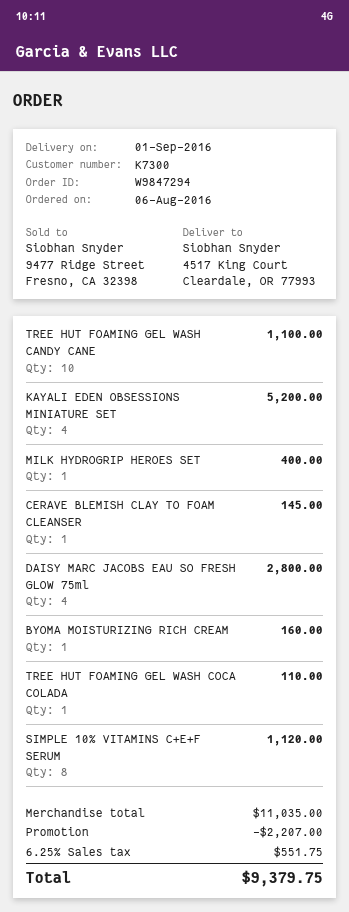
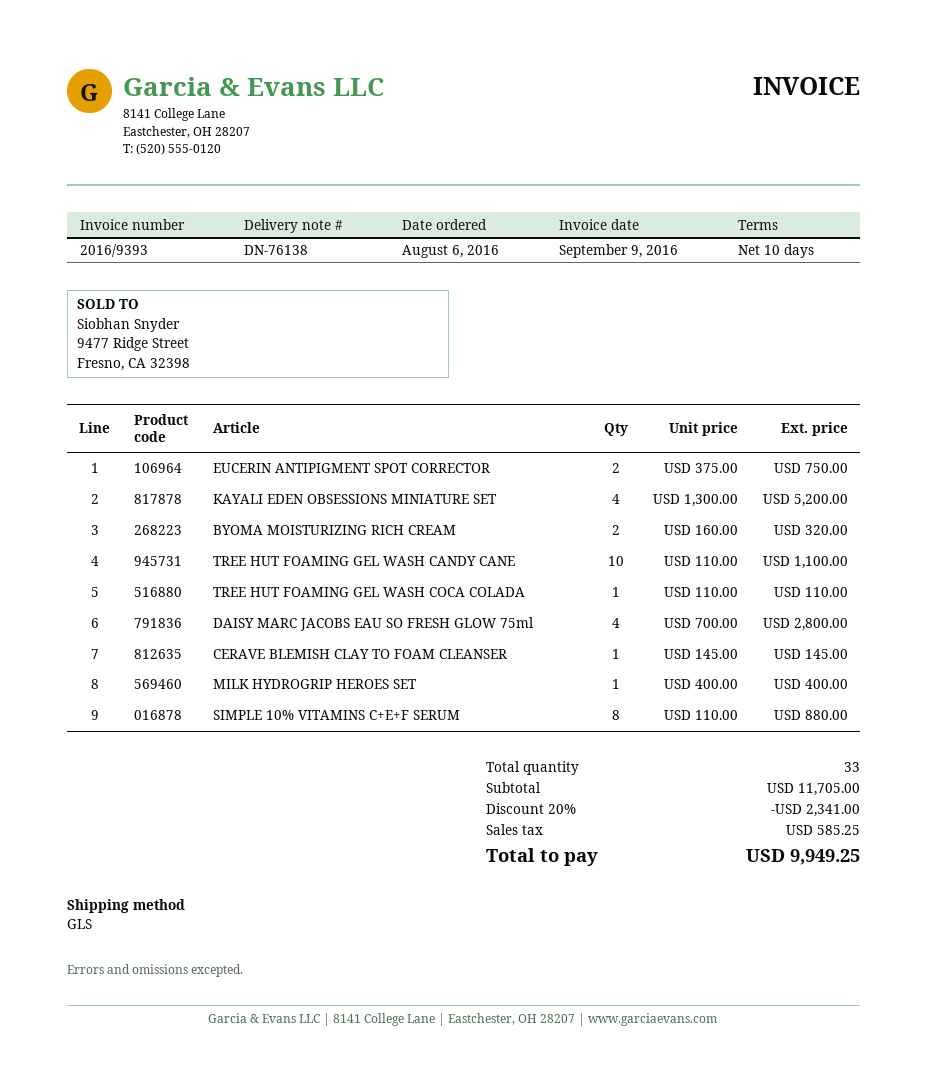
BYOMA MOISTURIZING RICH CREAM: 1 for 160.00 -> 2 for 320.00
SIMPLE 10% VITAMINS C+E+F SERUM: 8 for 1120.00 -> 8 for 880.00
EUCERIN ANTIPIGMENT SPOT CORRECTOR: none -> 2 for 750.00
subtotal: 11035.00 -> 11705.00
discount: 2207.00 -> 2341.00
tax: 551.75 -> 585.25
total: 9379.75 -> 9949.25

